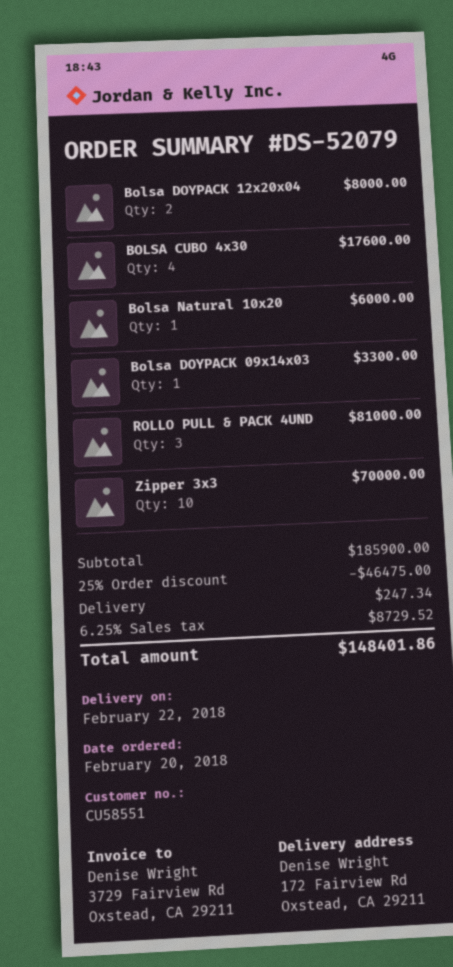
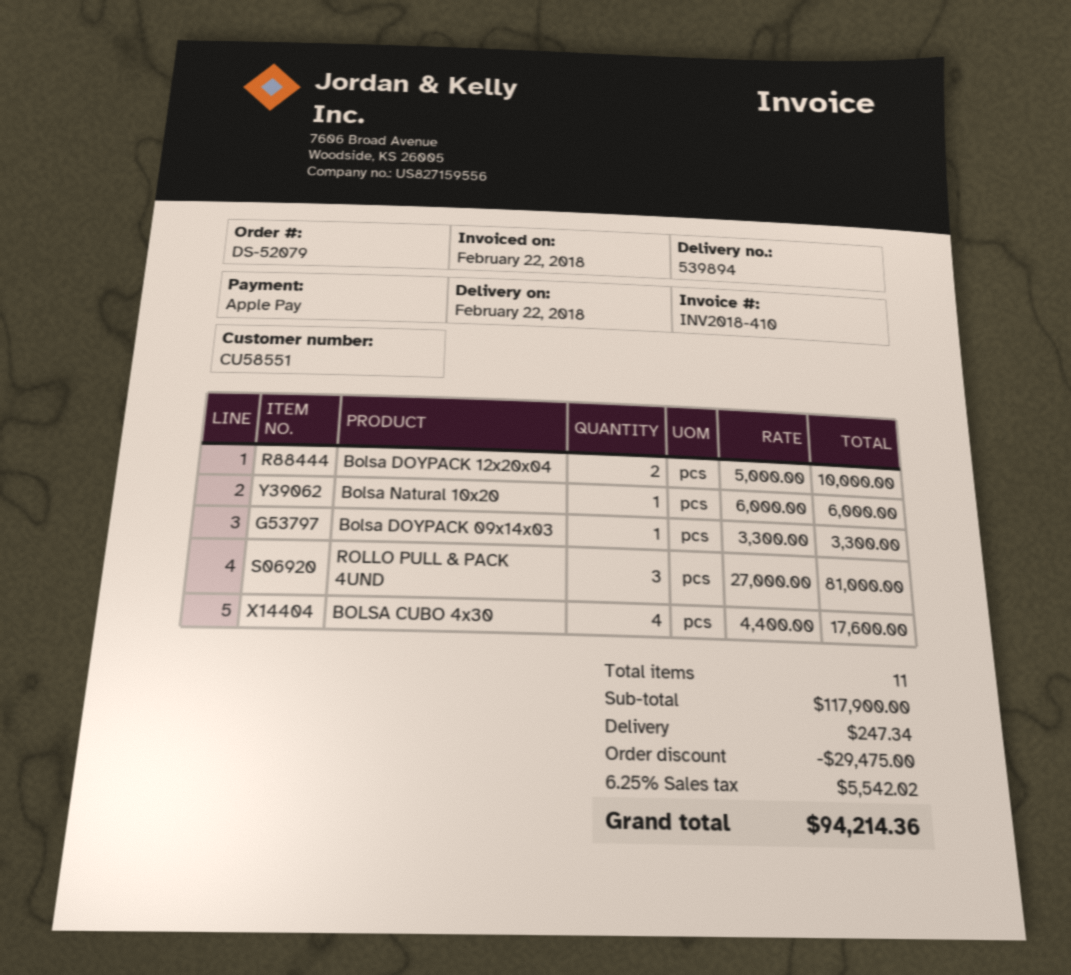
Bolsa DOYPACK 12x20x04: 2 for 8000.00 -> 2 for 10000.00
Zipper 3x3: 10 for 70000.00 -> none
subtotal: 185900.00 -> 117900.00
discount: 46475.00 -> 29475.00
tax: 6.25% = 8729.52 -> 6.25% = 5542.02
total: 148401.86 -> 94214.36

